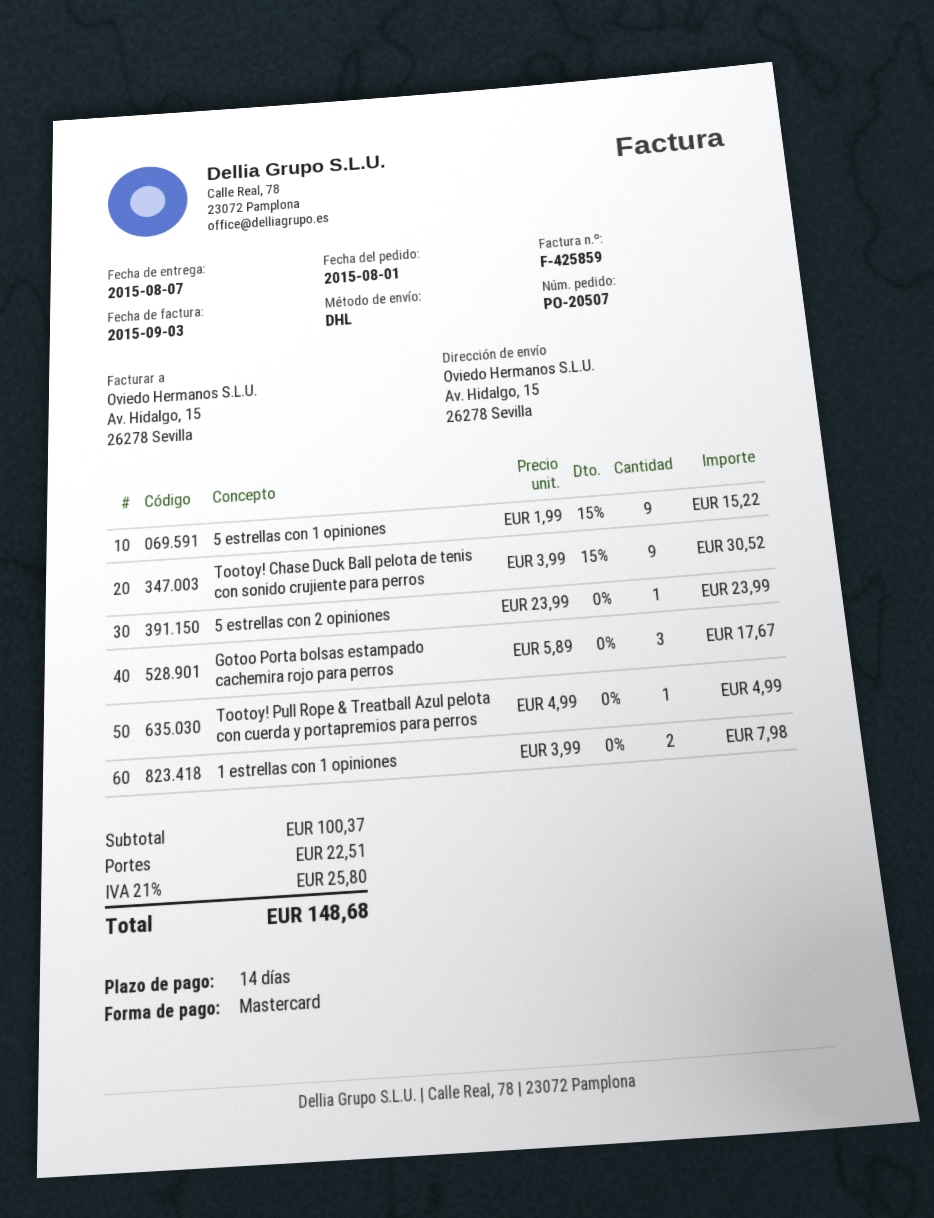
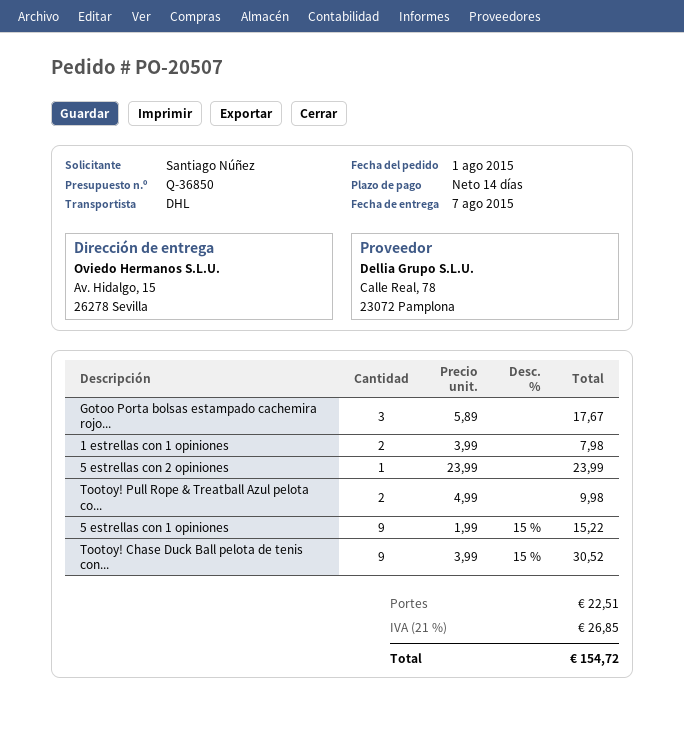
Tootoy! Pull Rope & Treatball Azul pelota con cuerda y portapremios para perros: 1 x 4.99 = 4.99 -> 2 x 4.99 = 9.98
tax: 21% = 25.80 -> 21% = 26.85
total: 148.68 -> 154.72

